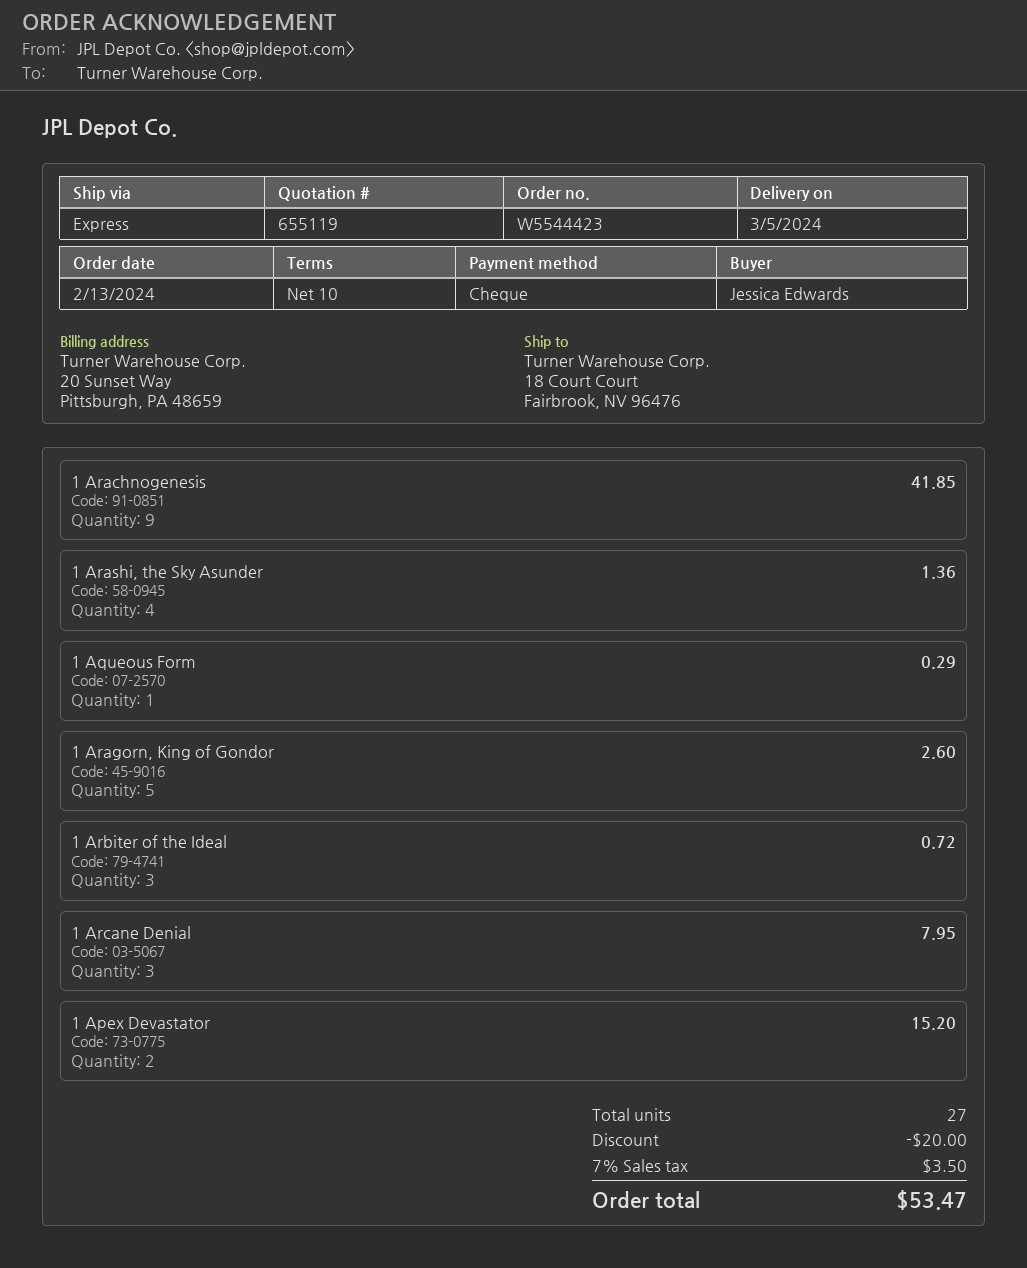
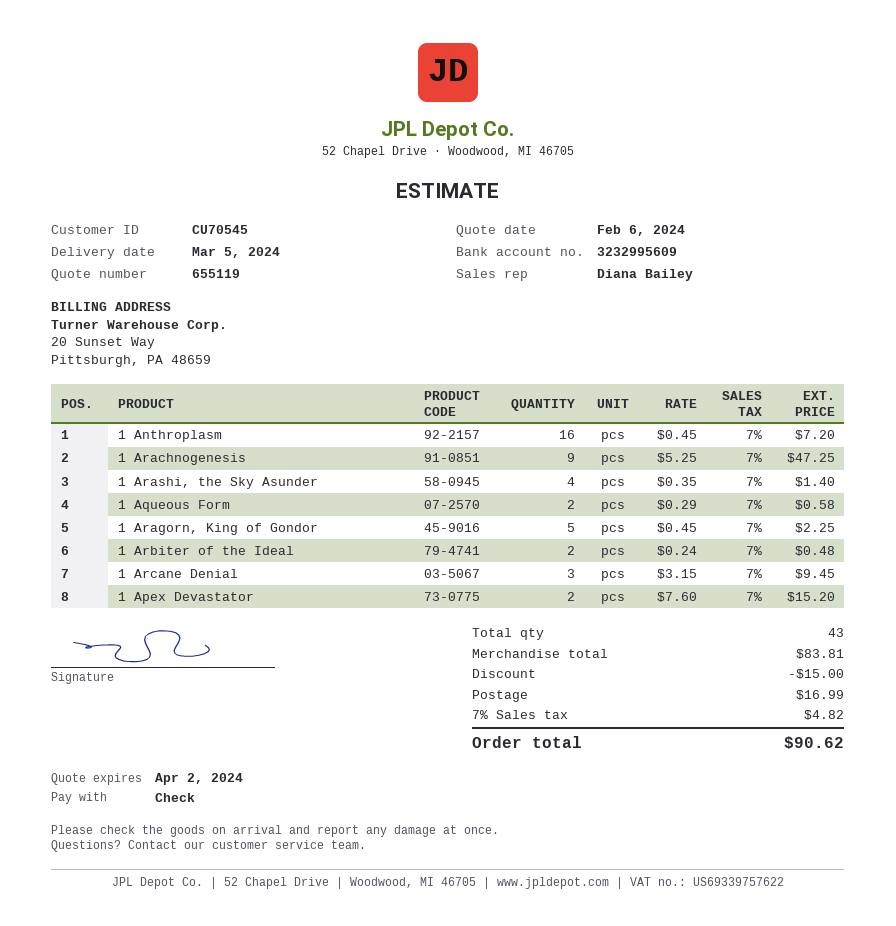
1 Arachnogenesis: 9 for 41.85 -> 9 for 47.25
1 Arashi, the Sky Asunder: 4 for 1.36 -> 4 for 1.40
1 Aqueous Form: 1 for 0.29 -> 2 for 0.58
1 Aragorn, King of Gondor: 5 for 2.60 -> 5 for 2.25
1 Arbiter of the Ideal: 3 for 0.72 -> 2 for 0.48
1 Arcane Denial: 3 for 7.95 -> 3 for 9.45
1 Anthroplasm: none -> 16 for 7.20
total quantity: 27 -> 43
discount: 20.00 -> 15.00
shipping: none -> 16.99
tax: 7% = 3.50 -> 7% = 4.82
total: 53.47 -> 90.62

